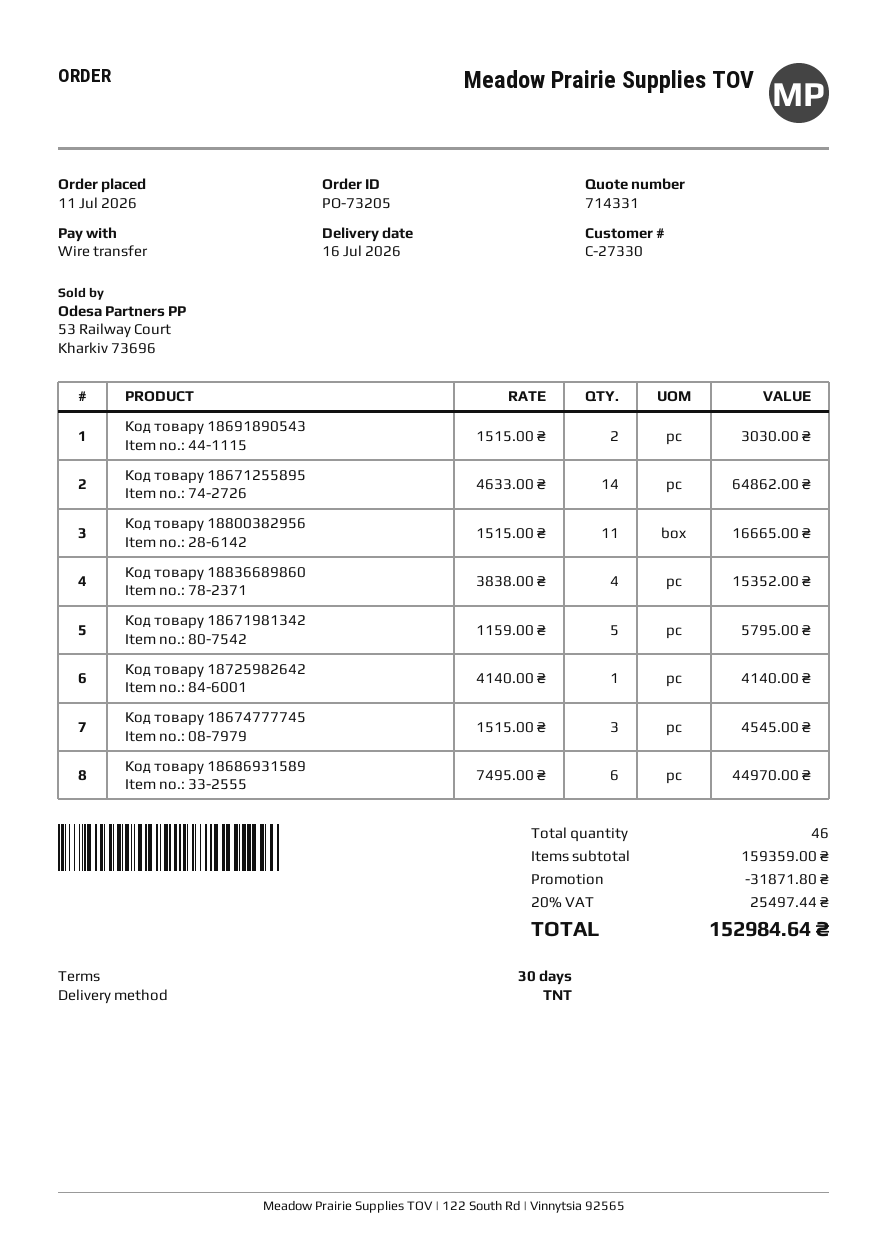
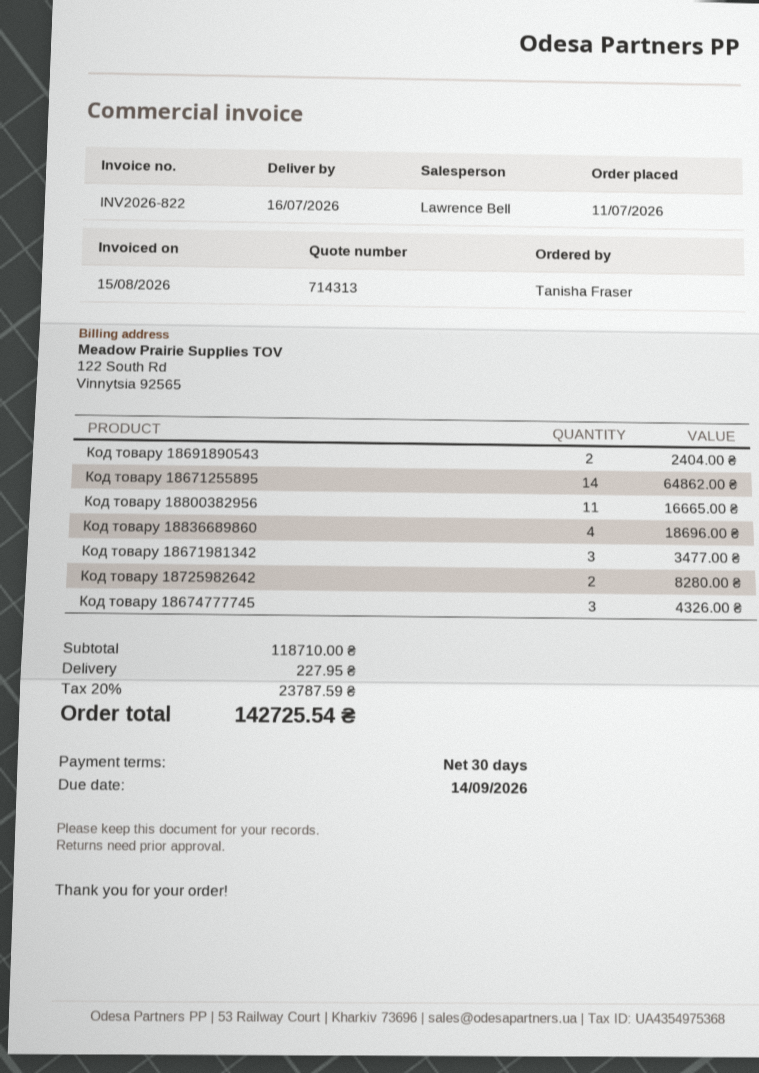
quote number: 714331 -> 714313
Код товару 18691890543: 2 for 3030.00 -> 2 for 2404.00
Код товару 18836689860: 4 for 15352.00 -> 4 for 18696.00
Код товару 18671981342: 5 for 5795.00 -> 3 for 3477.00
Код товару 18725982642: 1 for 4140.00 -> 2 for 8280.00
Код товару 18674777745: 3 for 4545.00 -> 3 for 4326.00
Код товару 18686931589: 6 for 44970.00 -> none
subtotal: 159359.00 -> 118710.00
discount: 31871.80 -> none
shipping: none -> 227.95
tax: 20% = 25497.44 -> 20% = 23787.59
total: 152984.64 -> 142725.54

